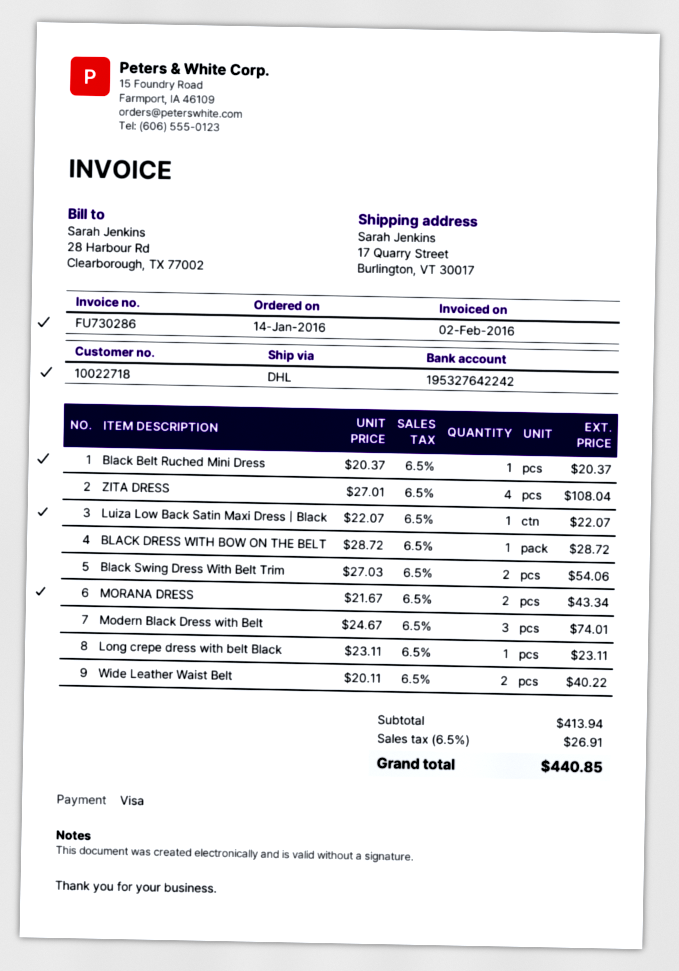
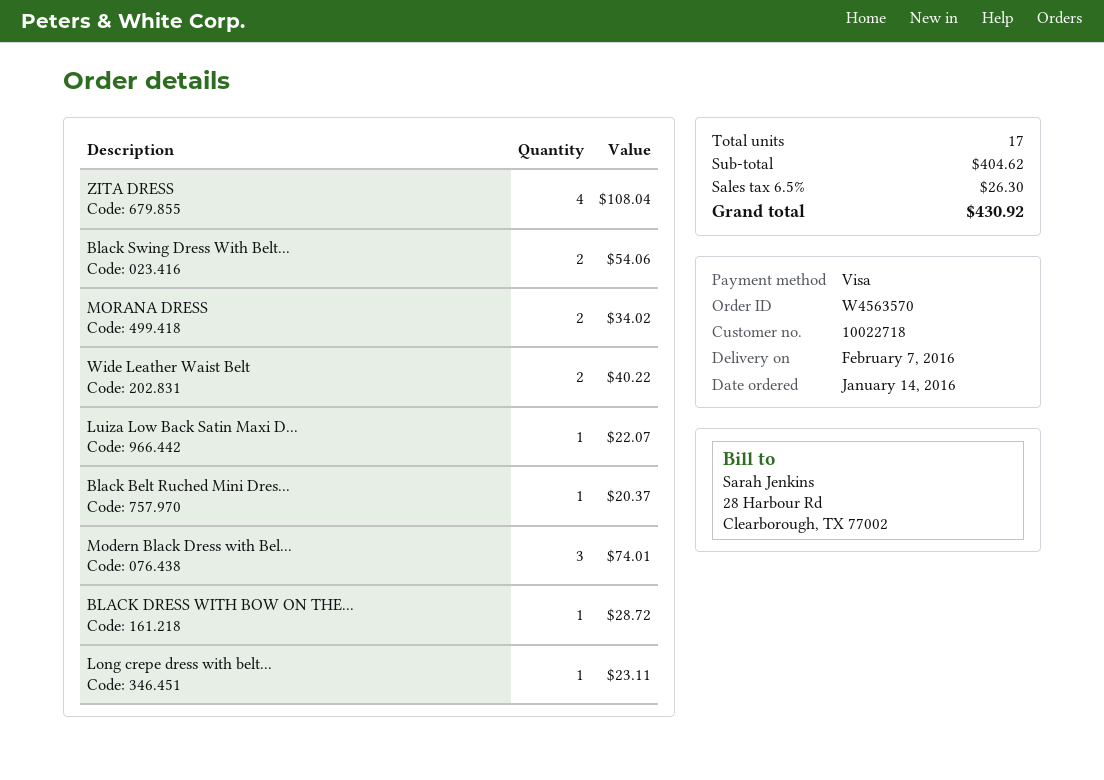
MORANA DRESS: 2 for 43.34 -> 2 for 34.02
subtotal: 413.94 -> 404.62
tax: 6.5% = 26.91 -> 6.5% = 26.30
total: 440.85 -> 430.92

